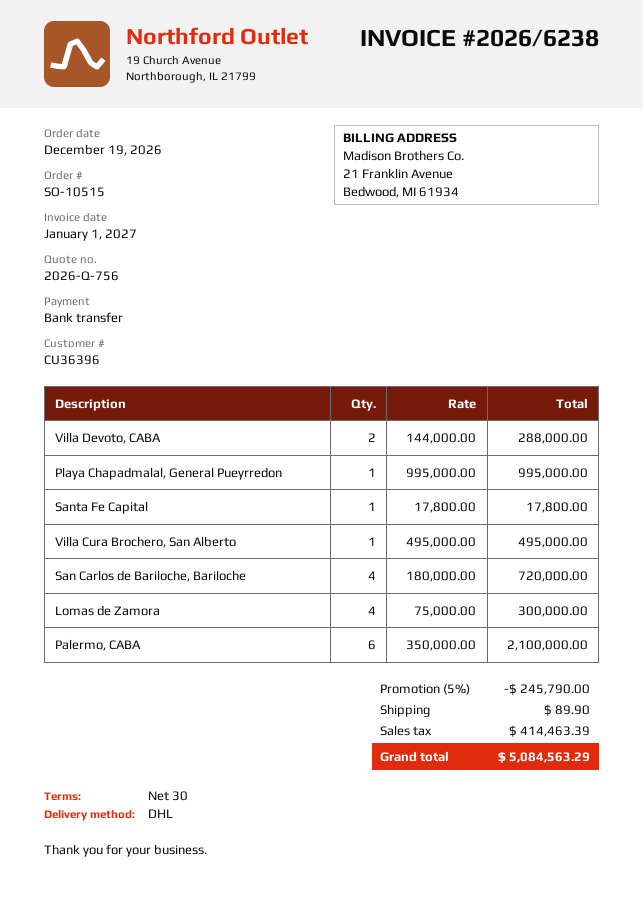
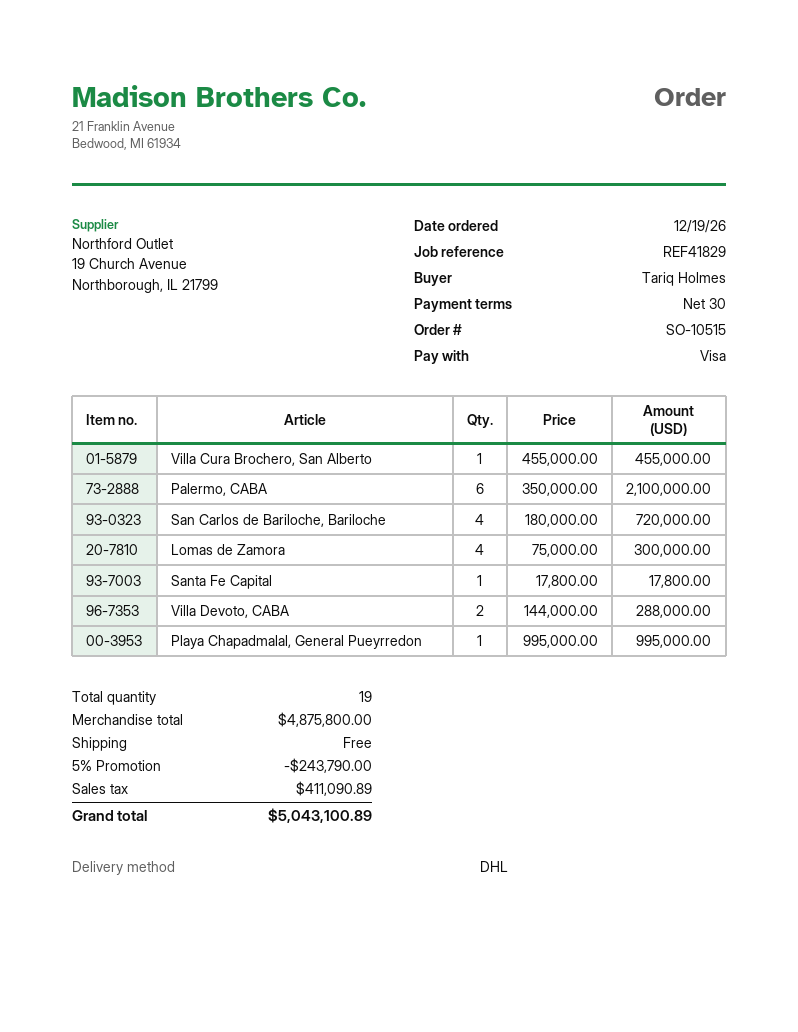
payment method: bank transfer -> Visa
Villa Cura Brochero, San Alberto: 1 x 495000.00 = 495000.00 -> 1 x 455000.00 = 455000.00
discount: 5% = 245790.00 -> 5% = 243790.00
shipping: 89.90 -> 0.00
tax: 414463.39 -> 411090.89
total: 5084563.29 -> 5043100.89

